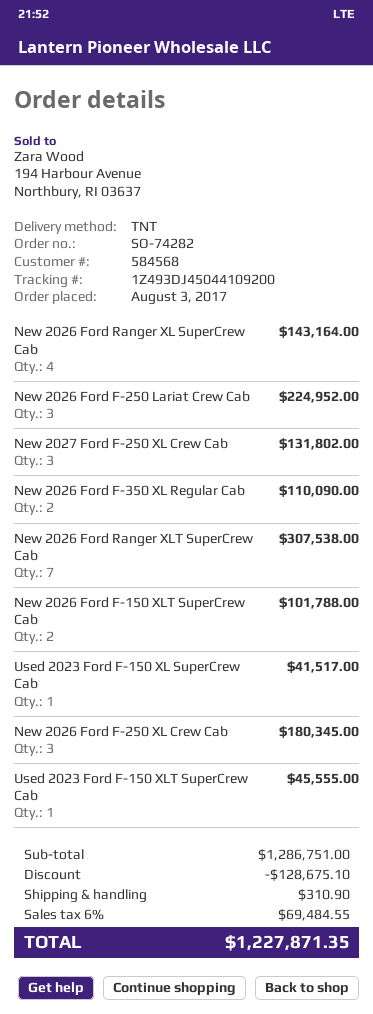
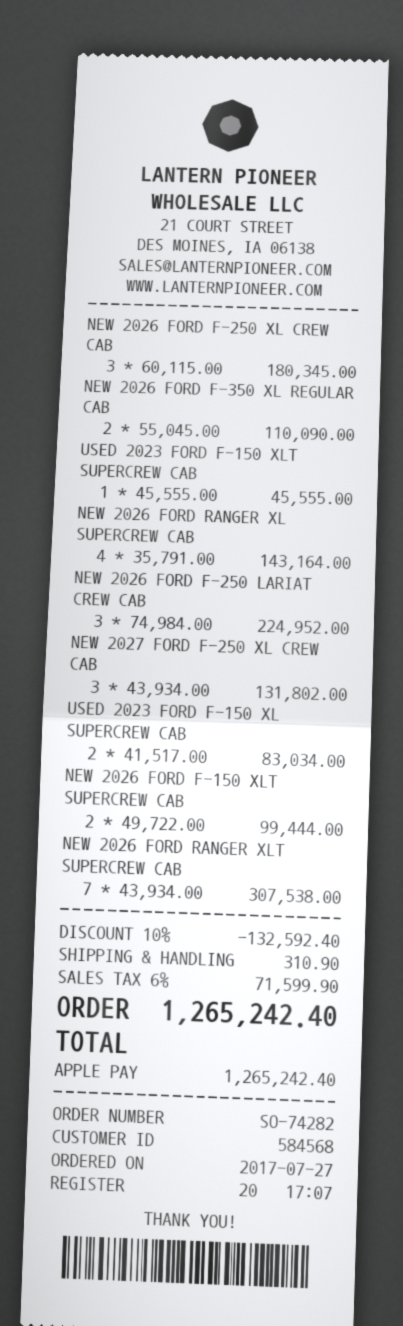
order date: 2017-08-03 -> 2017-07-27
New 2026 Ford F-150 XLT SuperCrew Cab: 2 for 101788.00 -> 2 for 99444.00
Used 2023 Ford F-150 XL SuperCrew Cab: 1 for 41517.00 -> 2 for 83034.00
discount: 128675.10 -> 132592.40
tax: 6% = 69484.55 -> 6% = 71599.90
total: 1227871.35 -> 1265242.40

